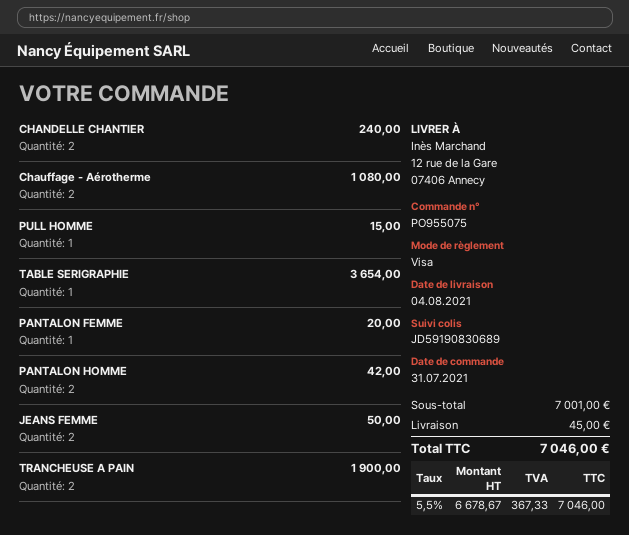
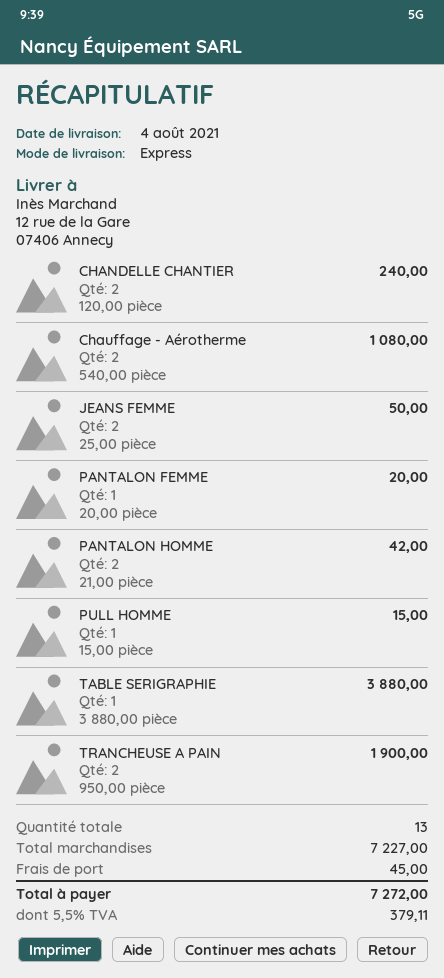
TABLE SERIGRAPHIE: 1 for 3654.00 -> 1 for 3880.00
subtotal: 7001.00 -> 7227.00
tax: 5.5% = 367.33 -> 5.5% = 379.11
total: 7046.00 -> 7272.00

